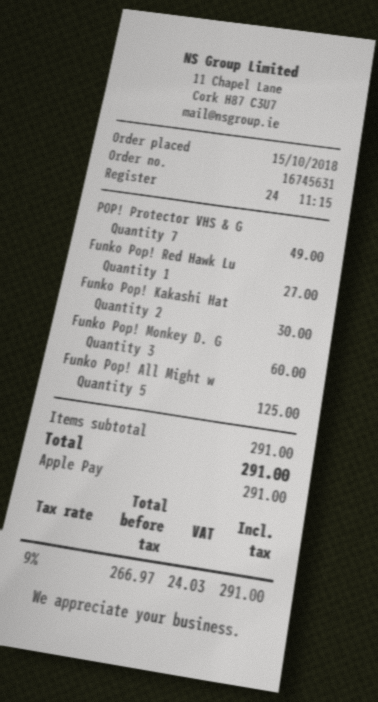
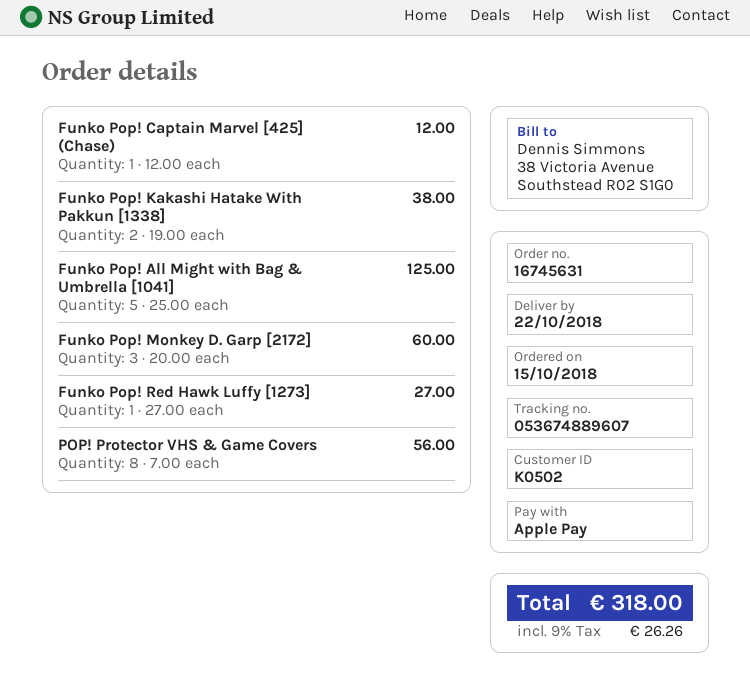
POP! Protector VHS & G: 7 for 49.00 -> 8 for 56.00
Funko Pop! Kakashi Hat: 2 for 30.00 -> 2 for 38.00
Funko Pop! Captain Marvel [425] (Chase): none -> 1 for 12.00
tax: 9% = 24.03 -> 9% = 26.26
total: 291.00 -> 318.00

